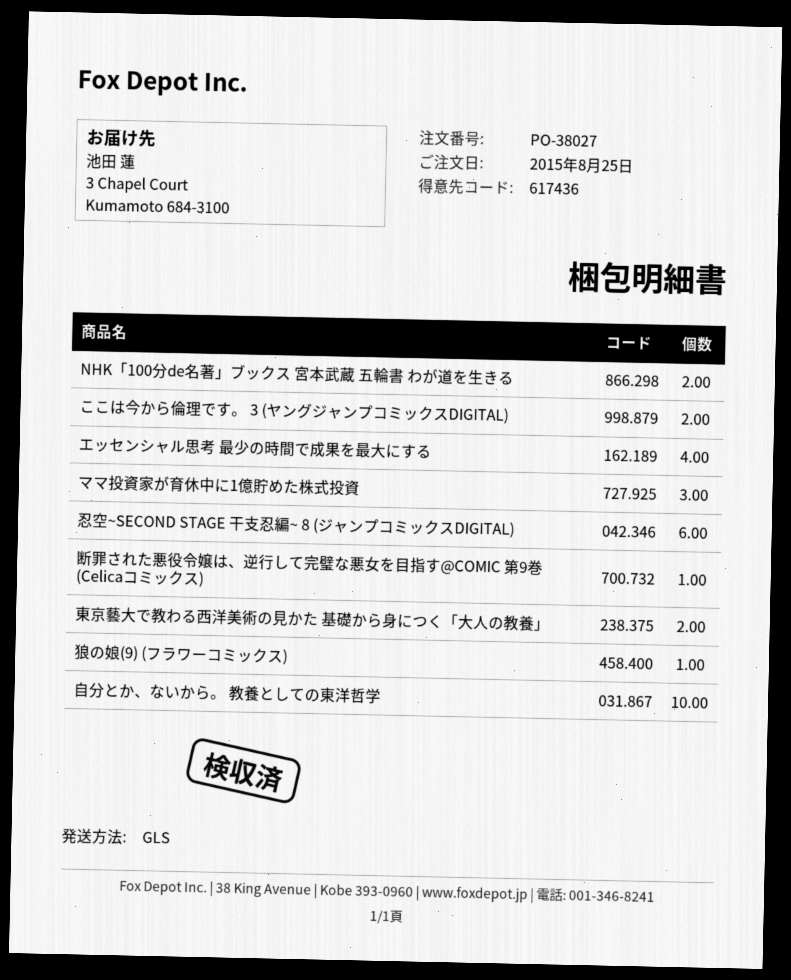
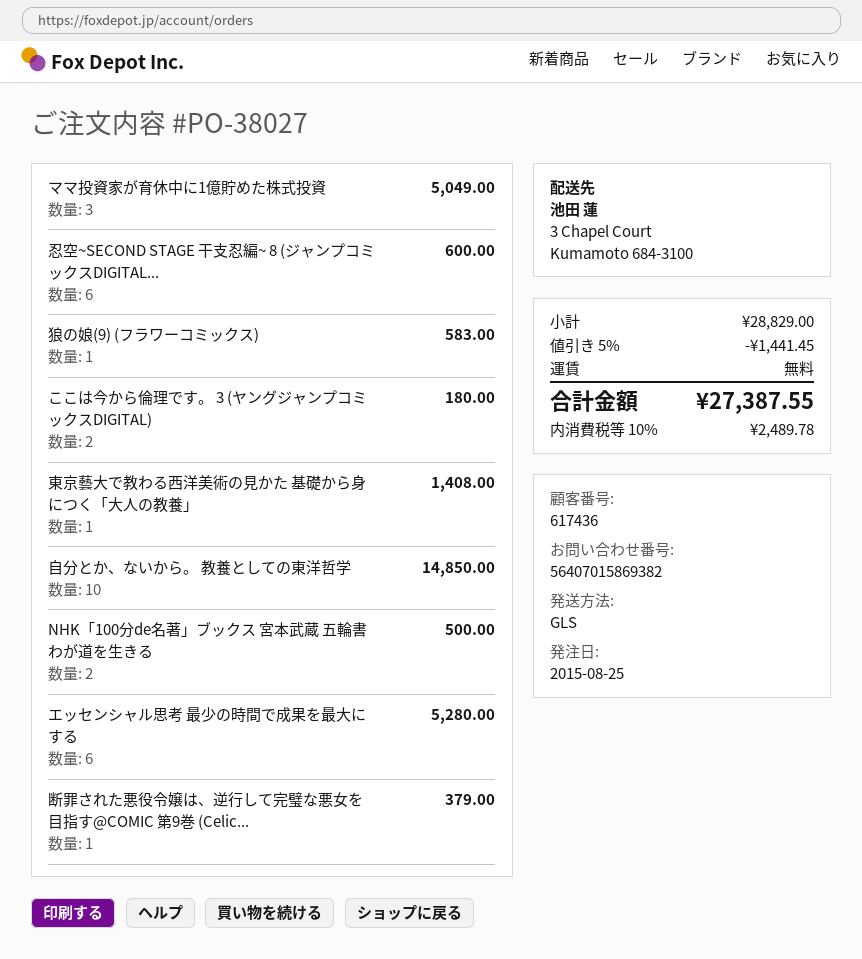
エッセンシャル思考 最少の時間で成果を最大にする: 4 -> 6
東京藝大で教わる西洋美術の見かた 基礎から身につく「大人の教養」: 2 -> 1

